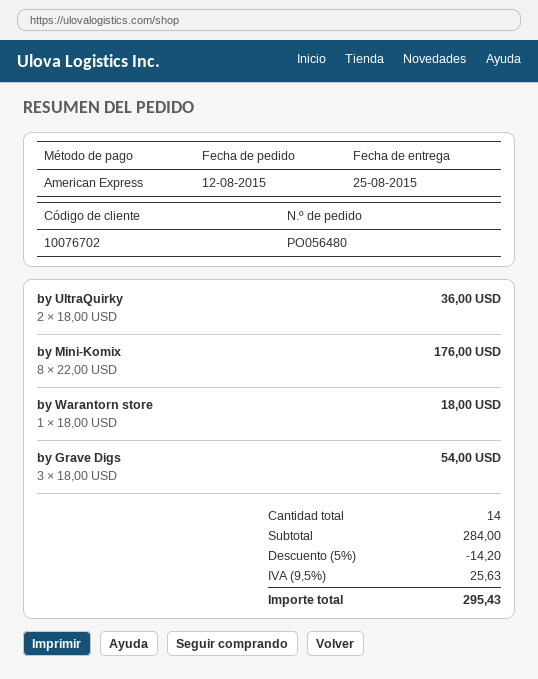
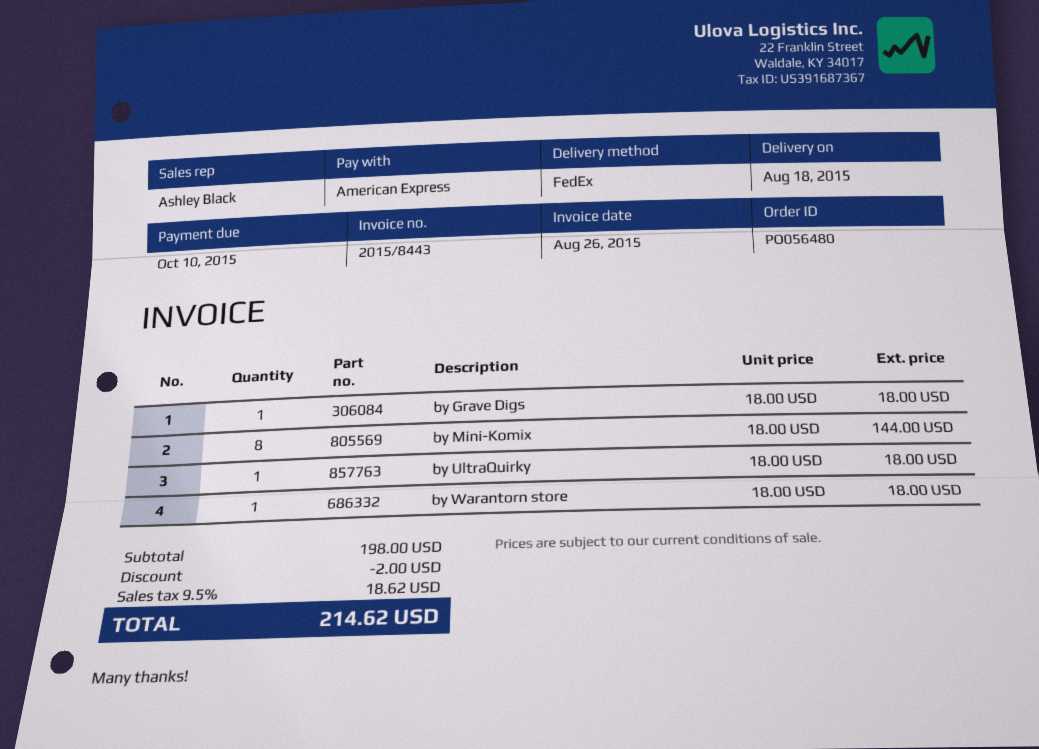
delivery date: 2015-08-25 -> 2015-08-18
by UltraQuirky: 2 x 18.00 = 36.00 -> 1 x 18.00 = 18.00
by Mini-Komix: 8 x 22.00 = 176.00 -> 8 x 18.00 = 144.00
by Grave Digs: 3 x 18.00 = 54.00 -> 1 x 18.00 = 18.00
subtotal: 284.00 -> 198.00
discount: 14.20 -> 2.00
tax: 9.5% = 25.63 -> 9.5% = 18.62
total: 295.43 -> 214.62

